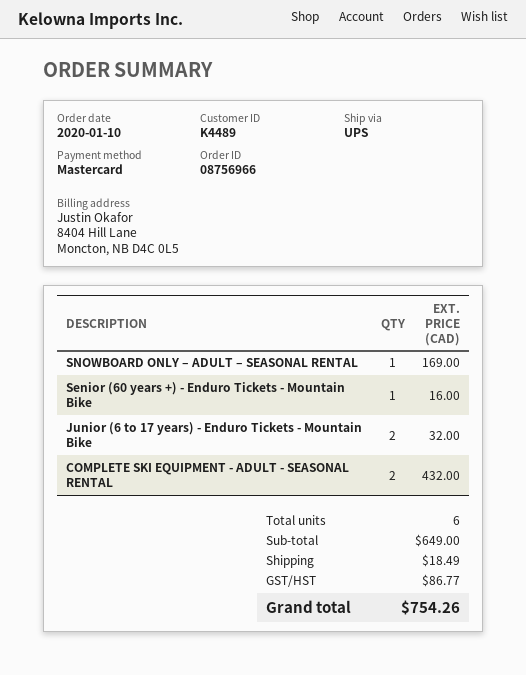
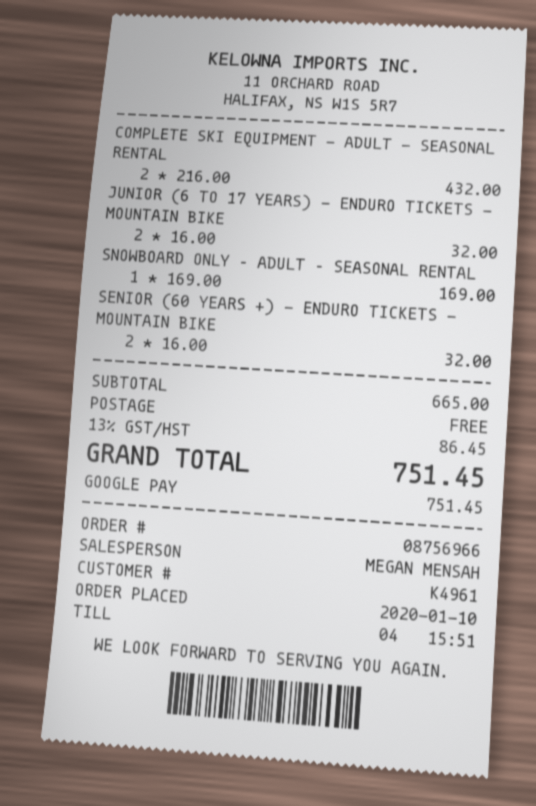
customer number: K4489 -> K4961
payment method: Mastercard -> Google Pay
Senior (60 years +) - Enduro Tickets - Mountain Bike: 1 for 16.00 -> 2 for 32.00
subtotal: 649.00 -> 665.00
shipping: 18.49 -> 0.00
tax: 86.77 -> 86.45
total: 754.26 -> 751.45

